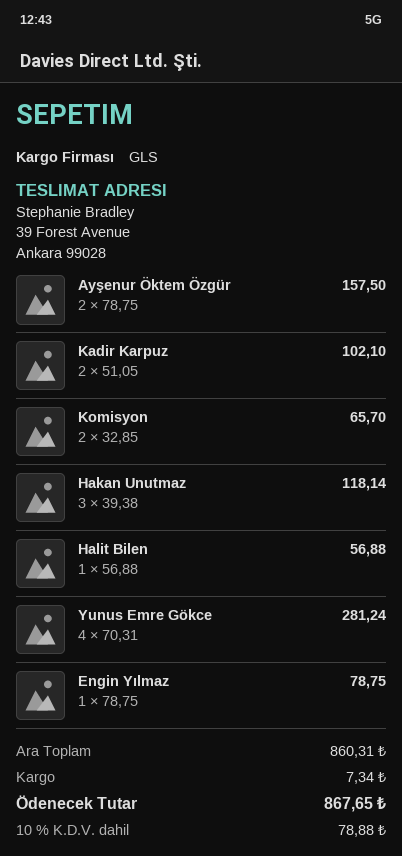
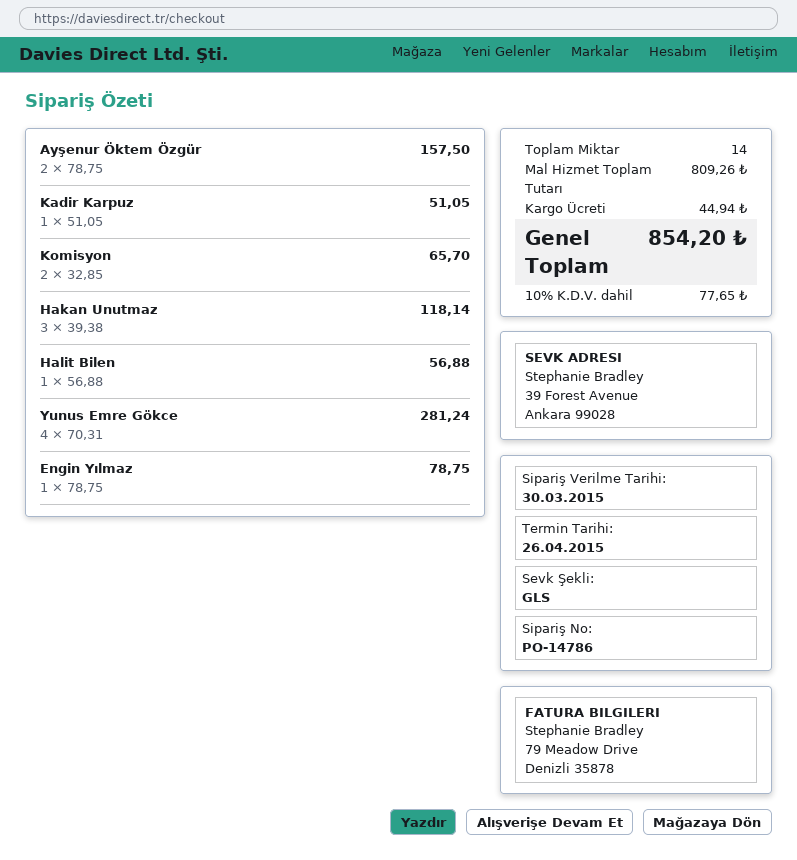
Kadir Karpuz: 2 x 51.05 = 102.10 -> 1 x 51.05 = 51.05
subtotal: 860.31 -> 809.26
shipping: 7.34 -> 44.94
tax: 10% = 78.88 -> 10% = 77.65
total: 867.65 -> 854.20

